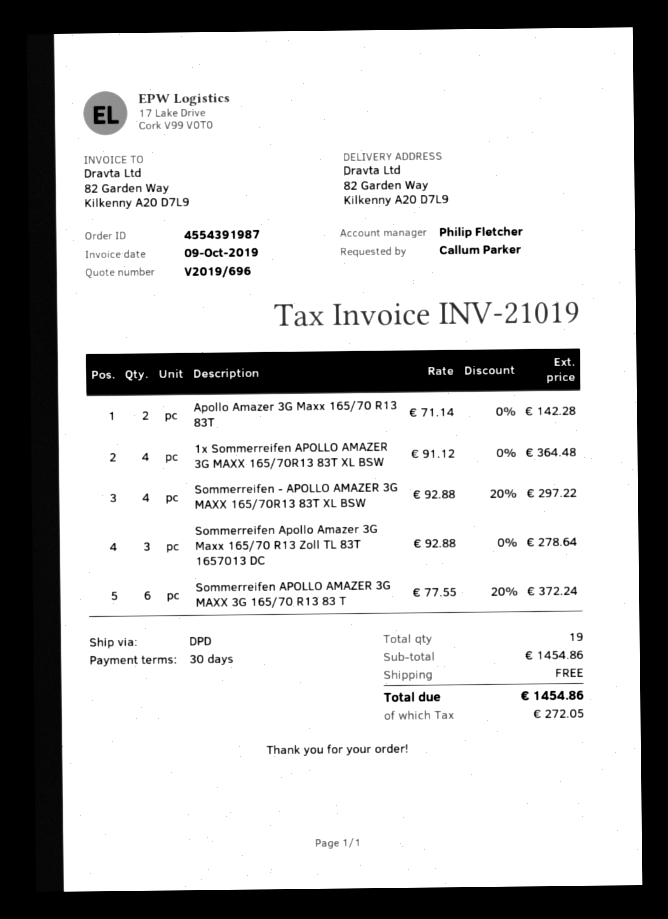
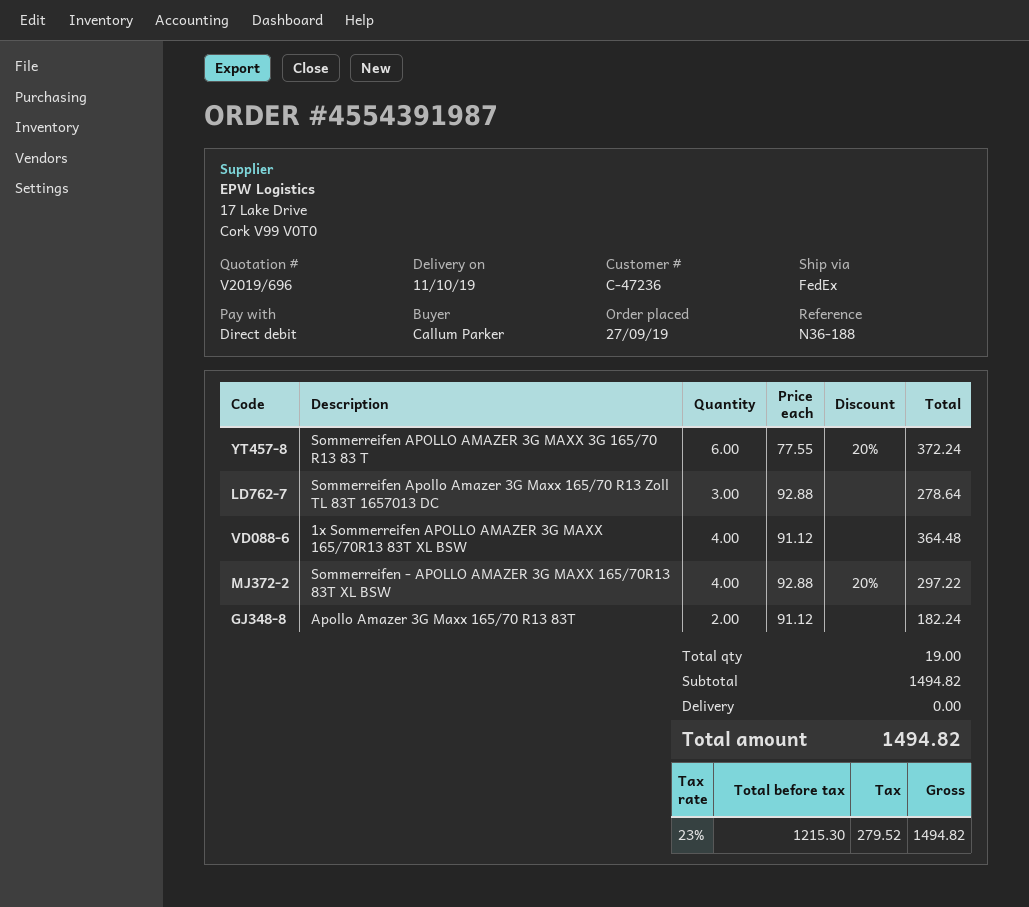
shipping method: DPD -> FedEx
Apollo Amazer 3G Maxx 165/70 R13 83T: 2 x 71.14 = 142.28 -> 2 x 91.12 = 182.24
subtotal: 1454.86 -> 1494.82
tax: 272.05 -> 279.52
total: 1454.86 -> 1494.82

